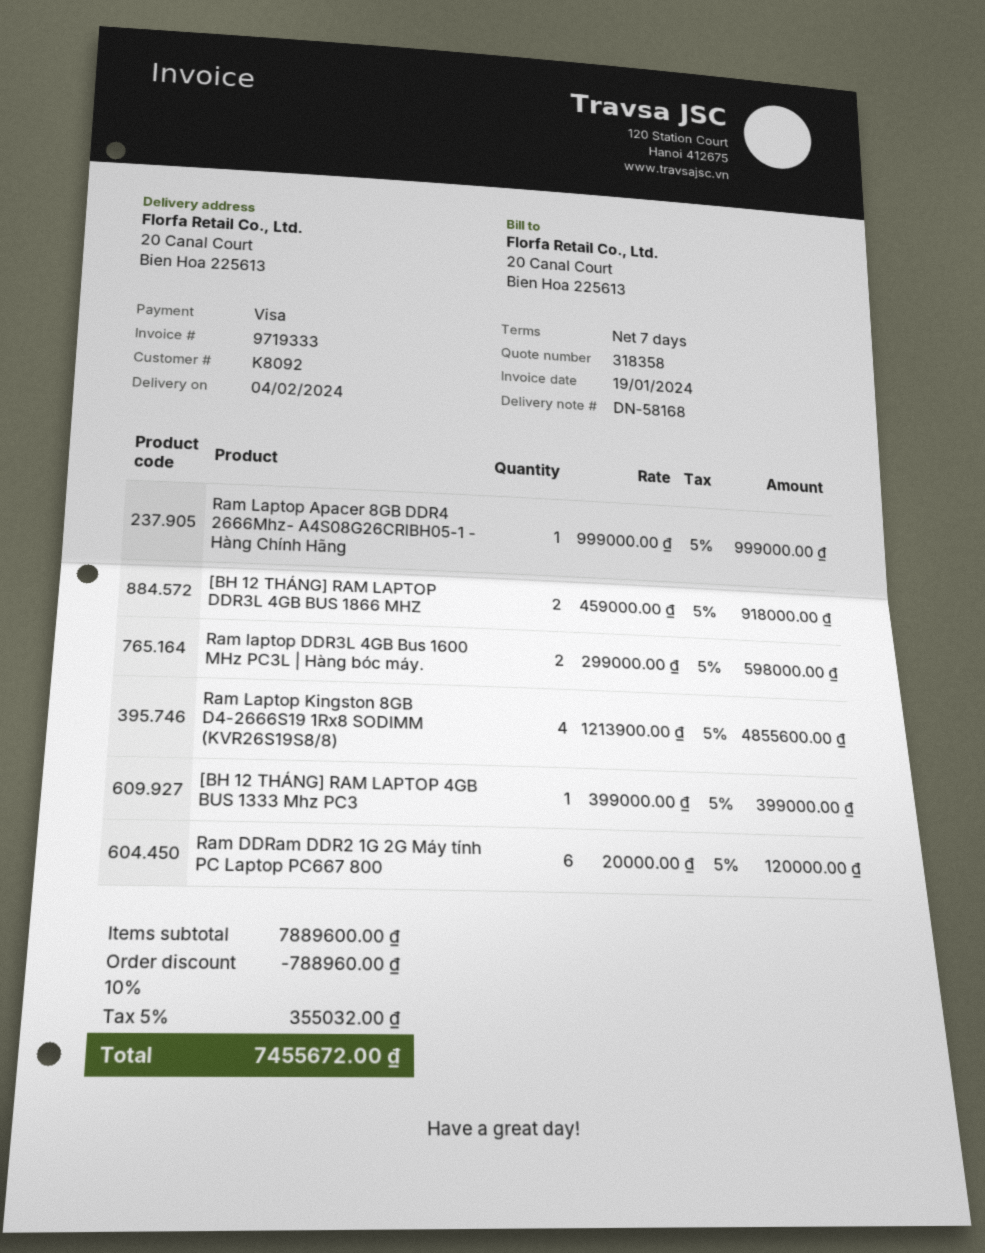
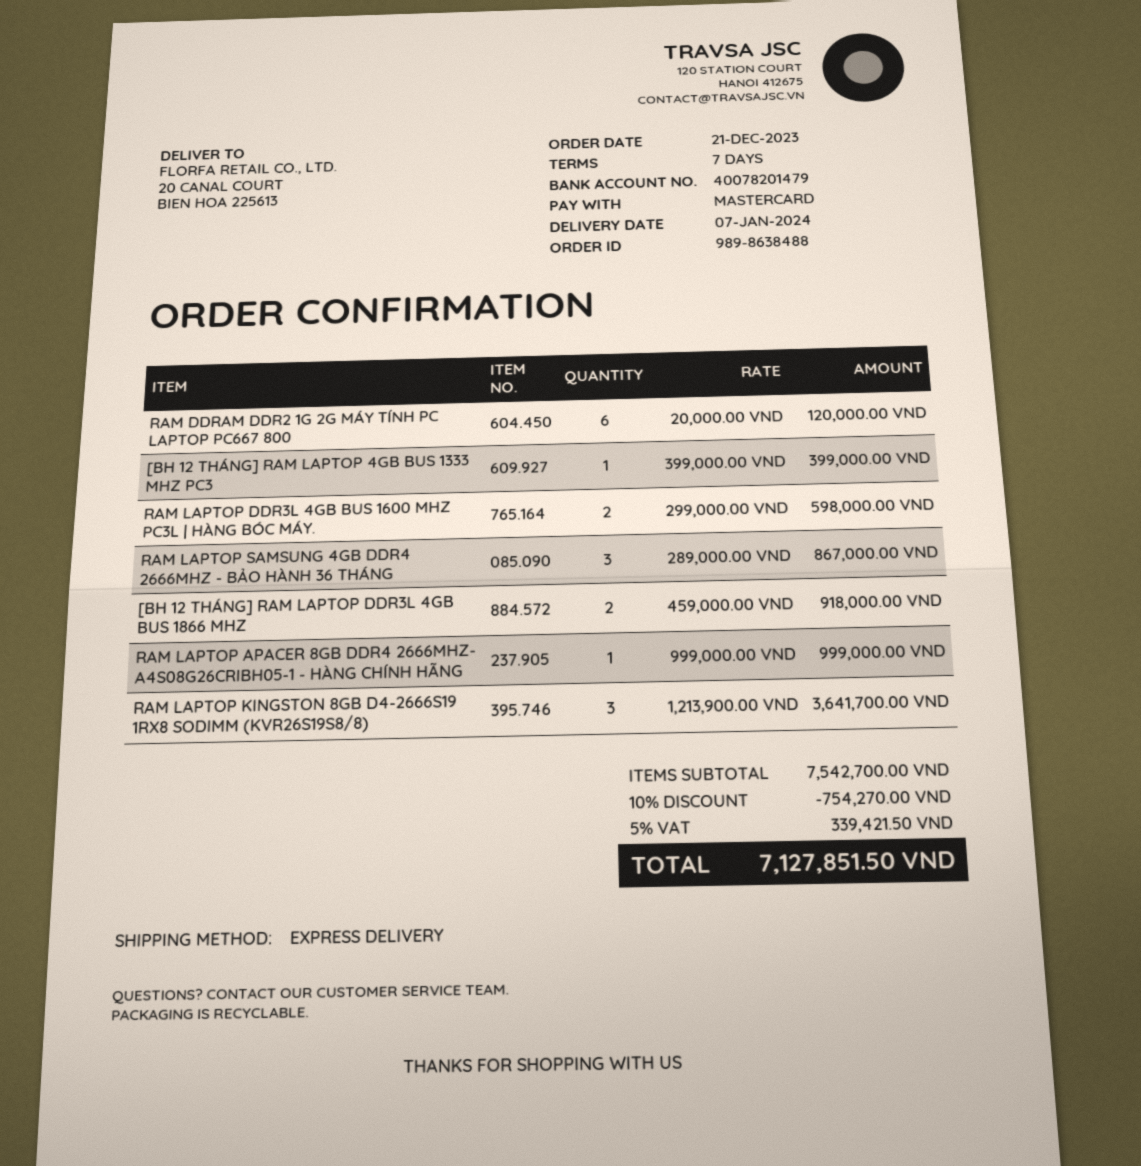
delivery date: 2024-02-04 -> 2024-01-07
payment method: Visa -> Mastercard
Ram Laptop Kingston 8GB D4-2666S19 1Rx8 SODIMM (KVR26S19S8/8): 4 x 1213900.00 = 4855600.00 -> 3 x 1213900.00 = 3641700.00
RAM LAPTOP SAMSUNG 4GB DDR4 2666MHZ - BẢO HÀNH 36 THÁNG: none -> 3 x 289000.00 = 867000.00
subtotal: 7889600.00 -> 7542700.00
discount: 10% = 788960.00 -> 10% = 754270.00
tax: 5% = 355032.00 -> 5% = 339421.50
total: 7455672.00 -> 7127851.50

